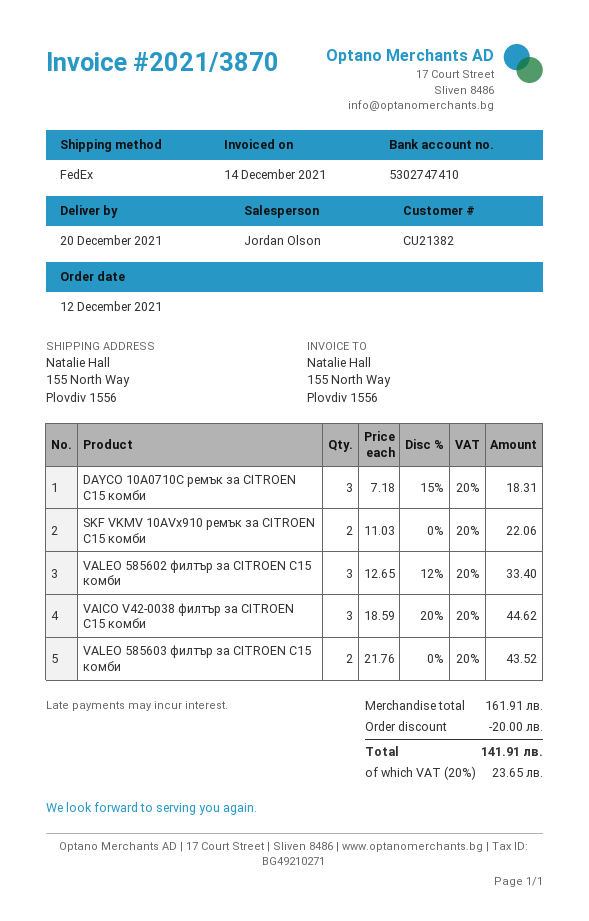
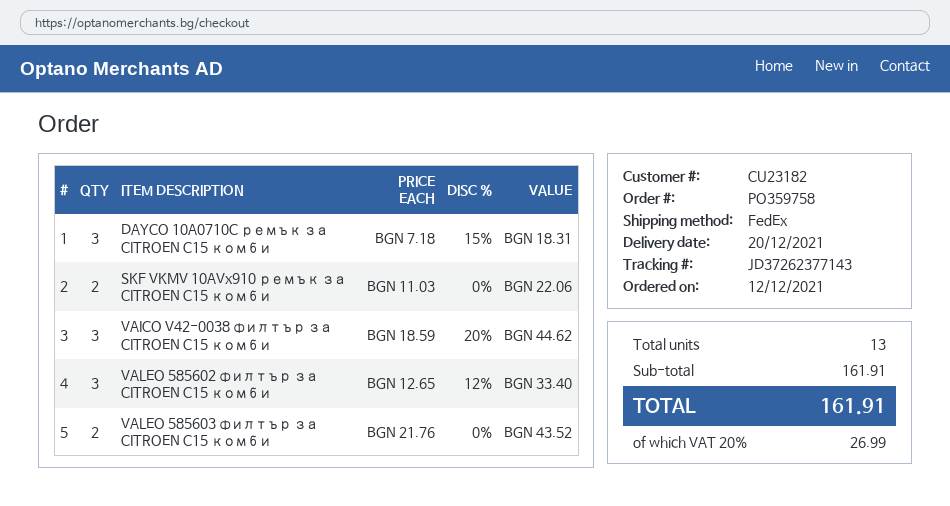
customer number: CU21382 -> CU23182
discount: 20.00 -> none
tax: 20% = 23.65 -> 20% = 26.99
total: 141.91 -> 161.91

